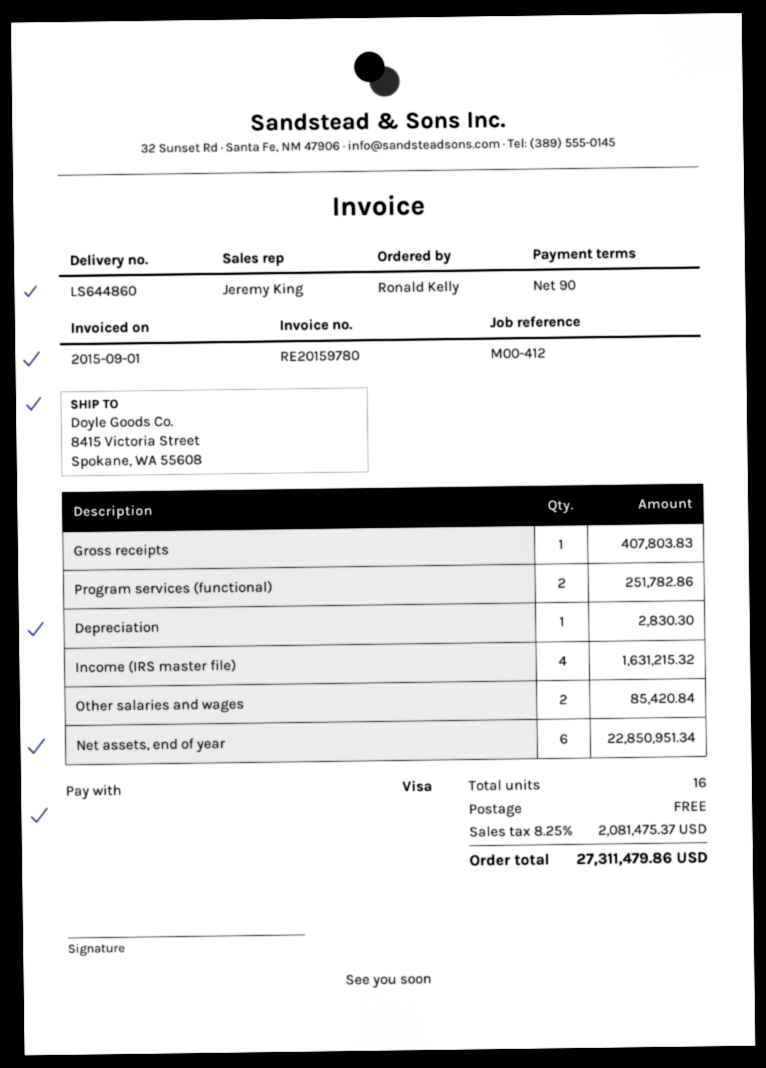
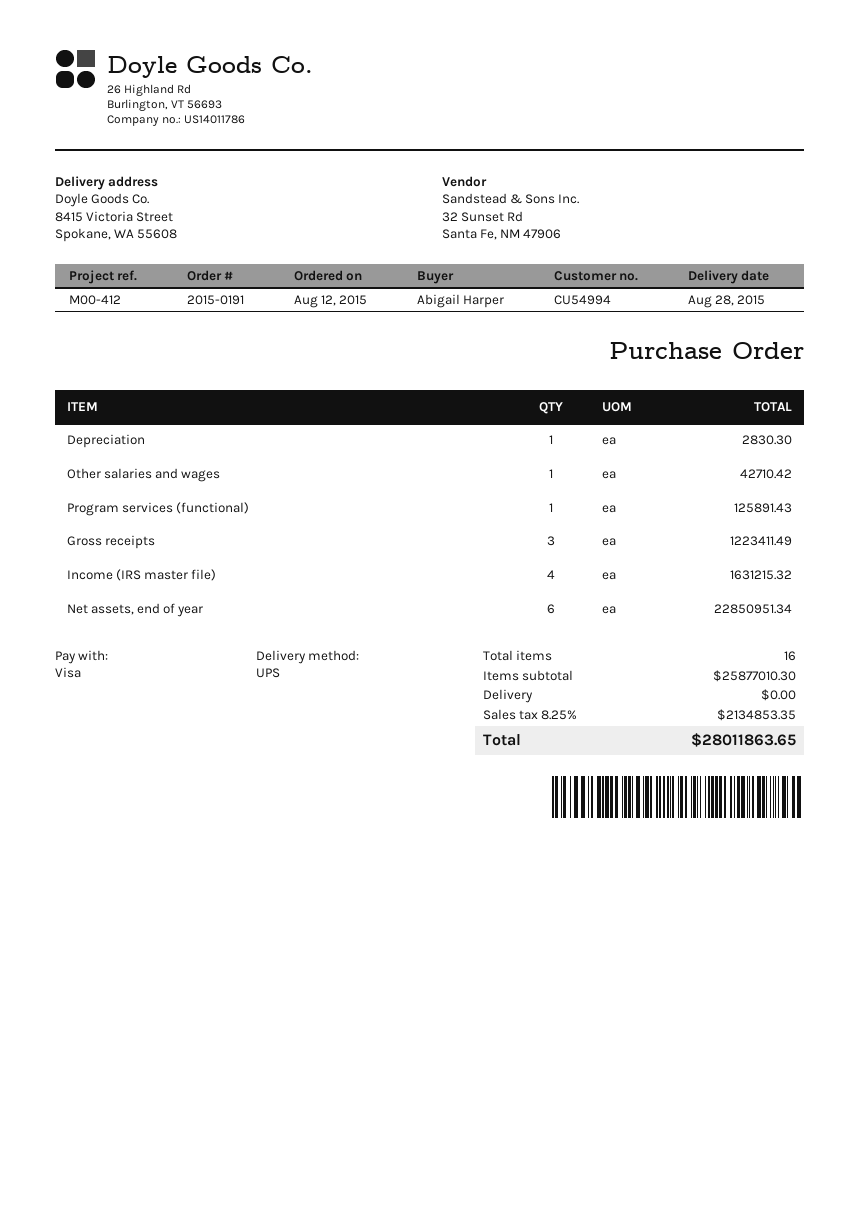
ordered by: Ronald Kelly -> Abigail Harper
Gross receipts: 1 for 407803.83 -> 3 for 1223411.49
Program services (functional): 2 for 251782.86 -> 1 for 125891.43
Other salaries and wages: 2 for 85420.84 -> 1 for 42710.42
tax: 8.25% = 2081475.37 -> 8.25% = 2134853.35
total: 27311479.86 -> 28011863.65

